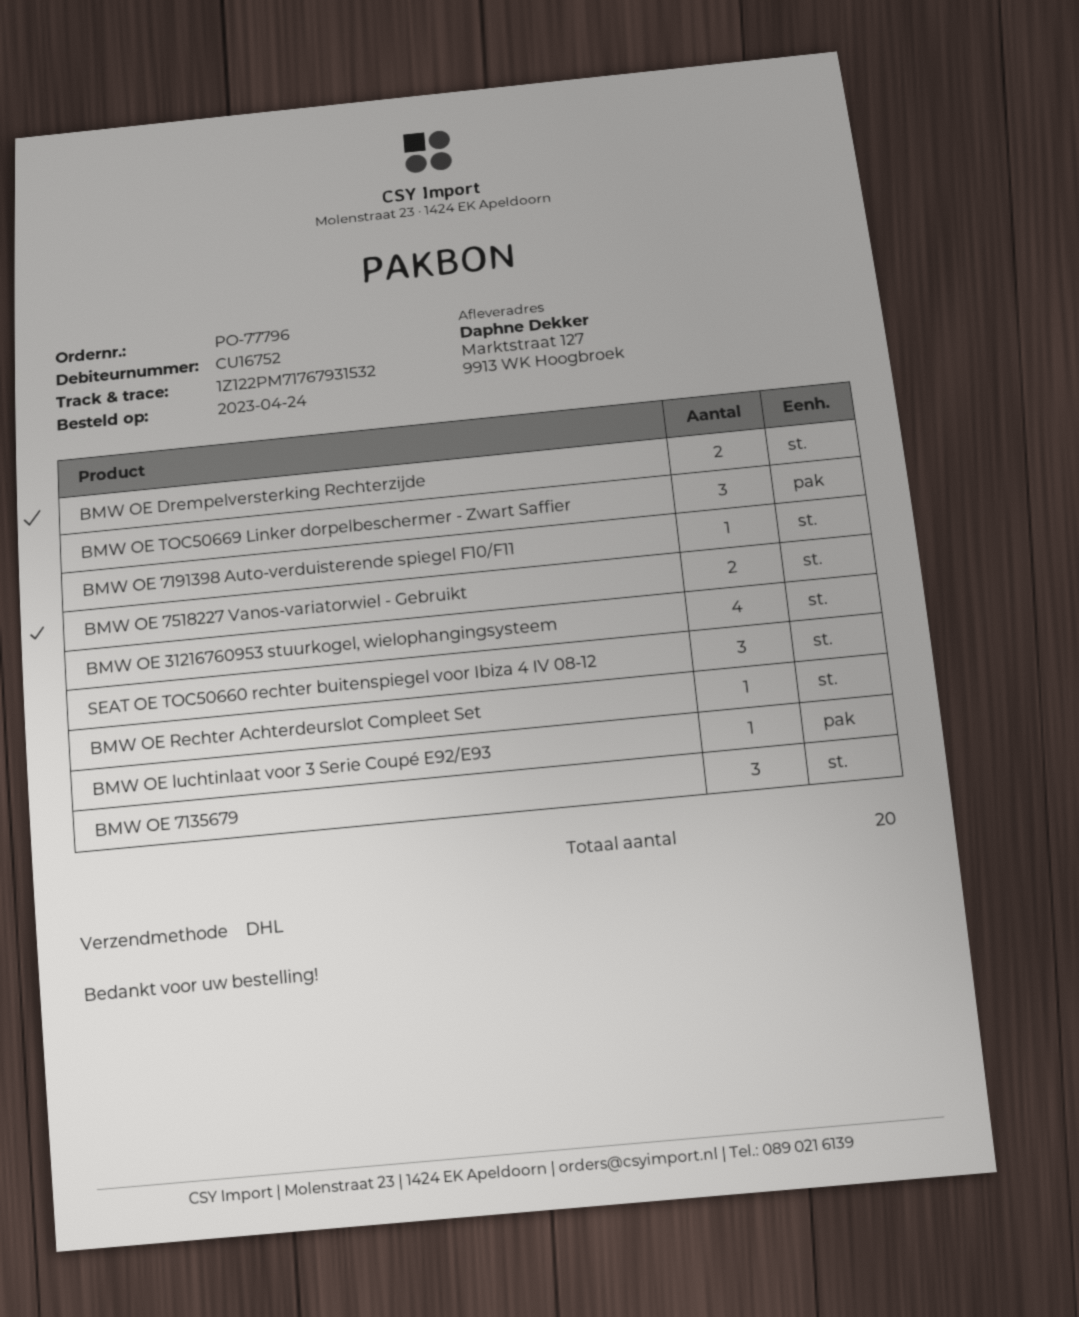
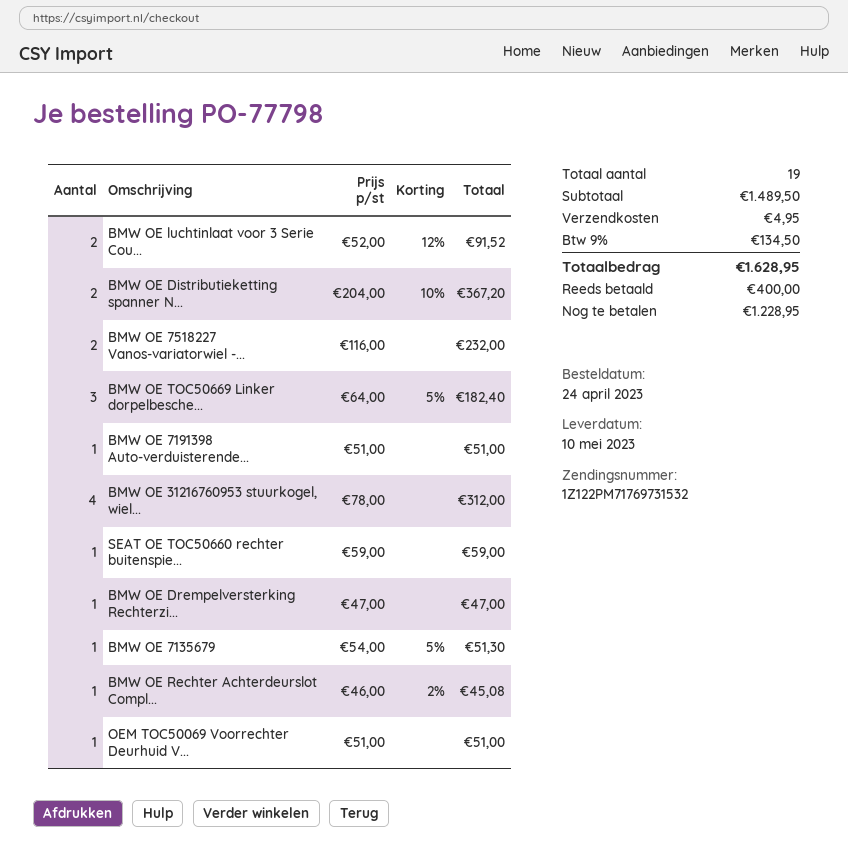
order number: PO-77796 -> PO-77798
tracking number: 1Z122PM71767931532 -> 1Z122PM71769731532
BMW OE Drempelversterking Rechterzijde: 2 -> 1
SEAT OE TOC50660 rechter buitenspiegel voor Ibiza 4 IV 08-12: 3 -> 1
BMW OE luchtinlaat voor 3 Serie Coupé E92/E93: 1 -> 2
BMW OE 7135679: 3 -> 1
BMW OE Distributieketting spanner N...: none -> 2
OEM TOC50069 Voorrechter Deurhuid V...: none -> 1
total quantity: 20 -> 19

